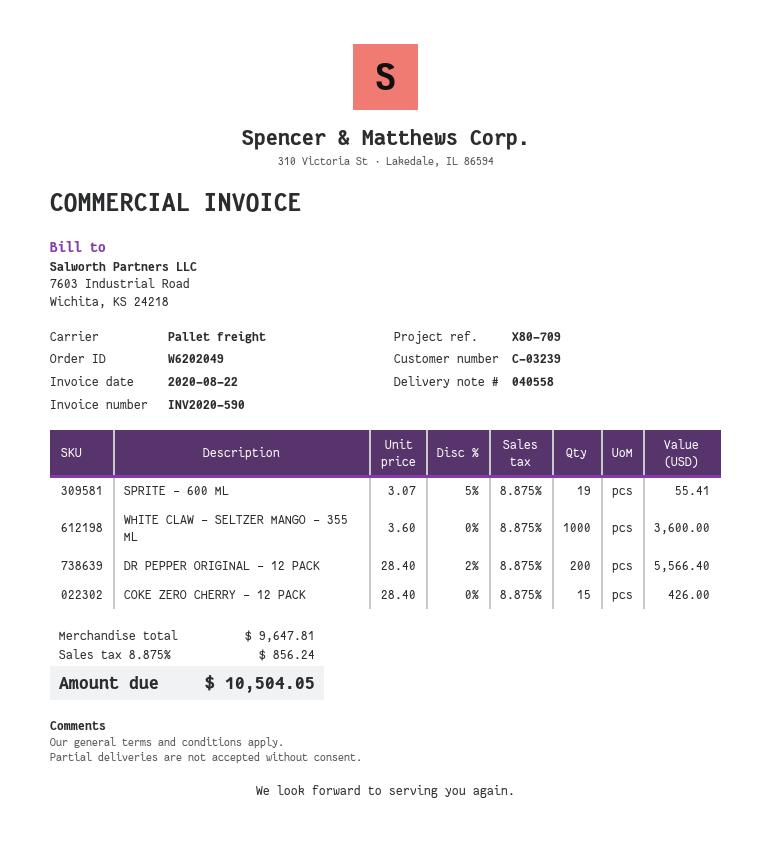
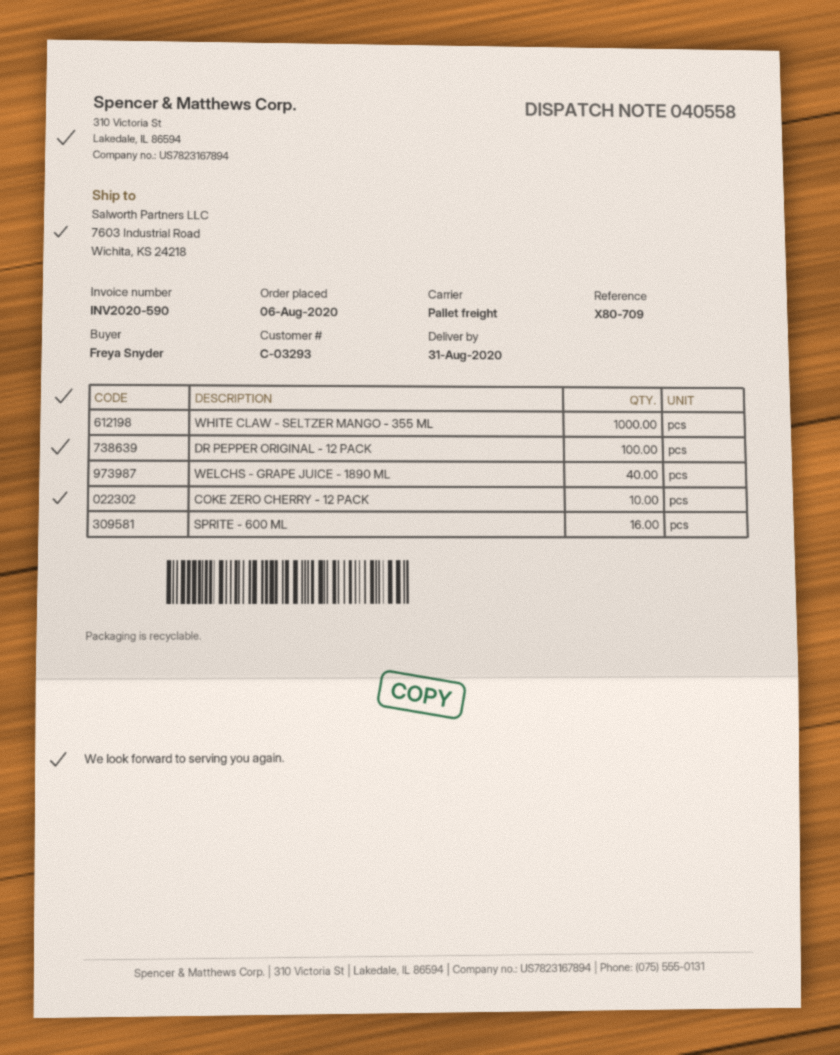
customer number: C-03239 -> C-03293
SPRITE - 600 ML: 19 -> 16
DR PEPPER ORIGINAL - 12 PACK: 200 -> 100
COKE ZERO CHERRY - 12 PACK: 15 -> 10
WELCHS - GRAPE JUICE - 1890 ML: none -> 40

